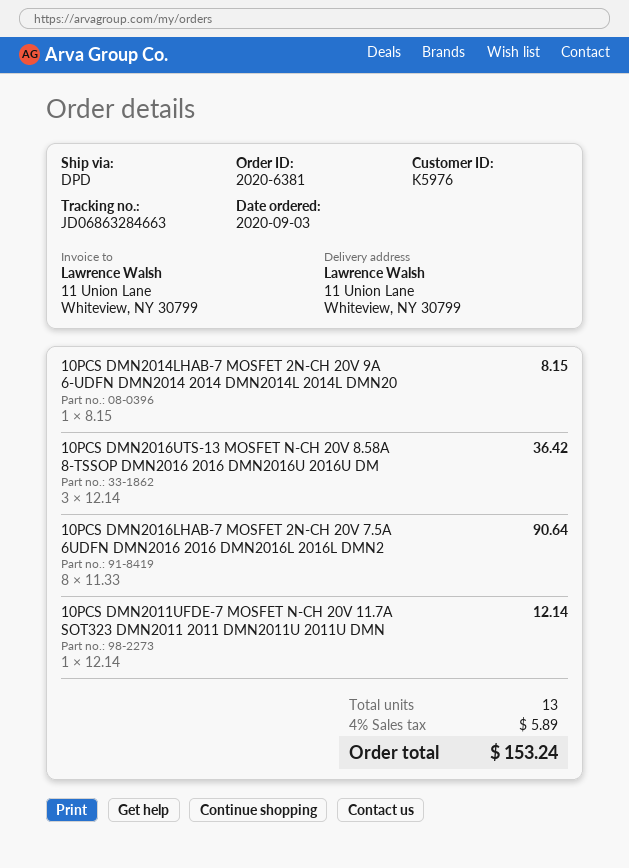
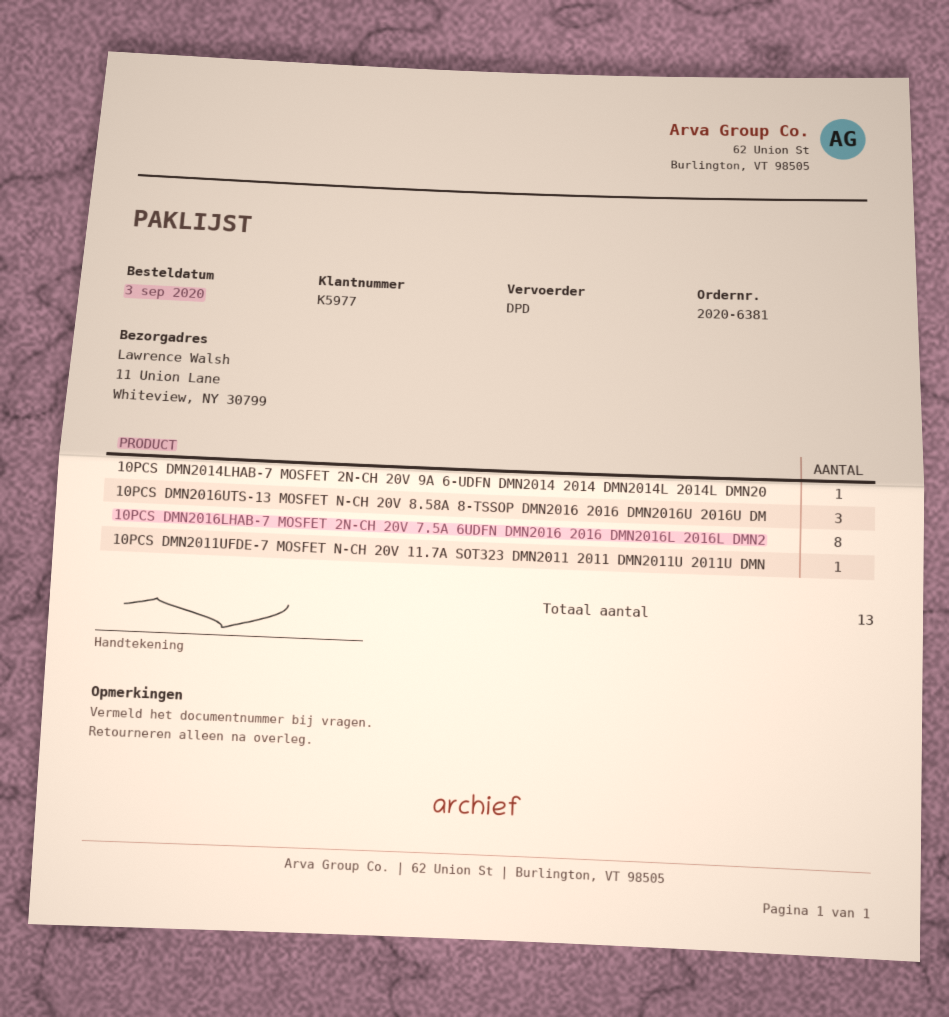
customer number: K5976 -> K5977

